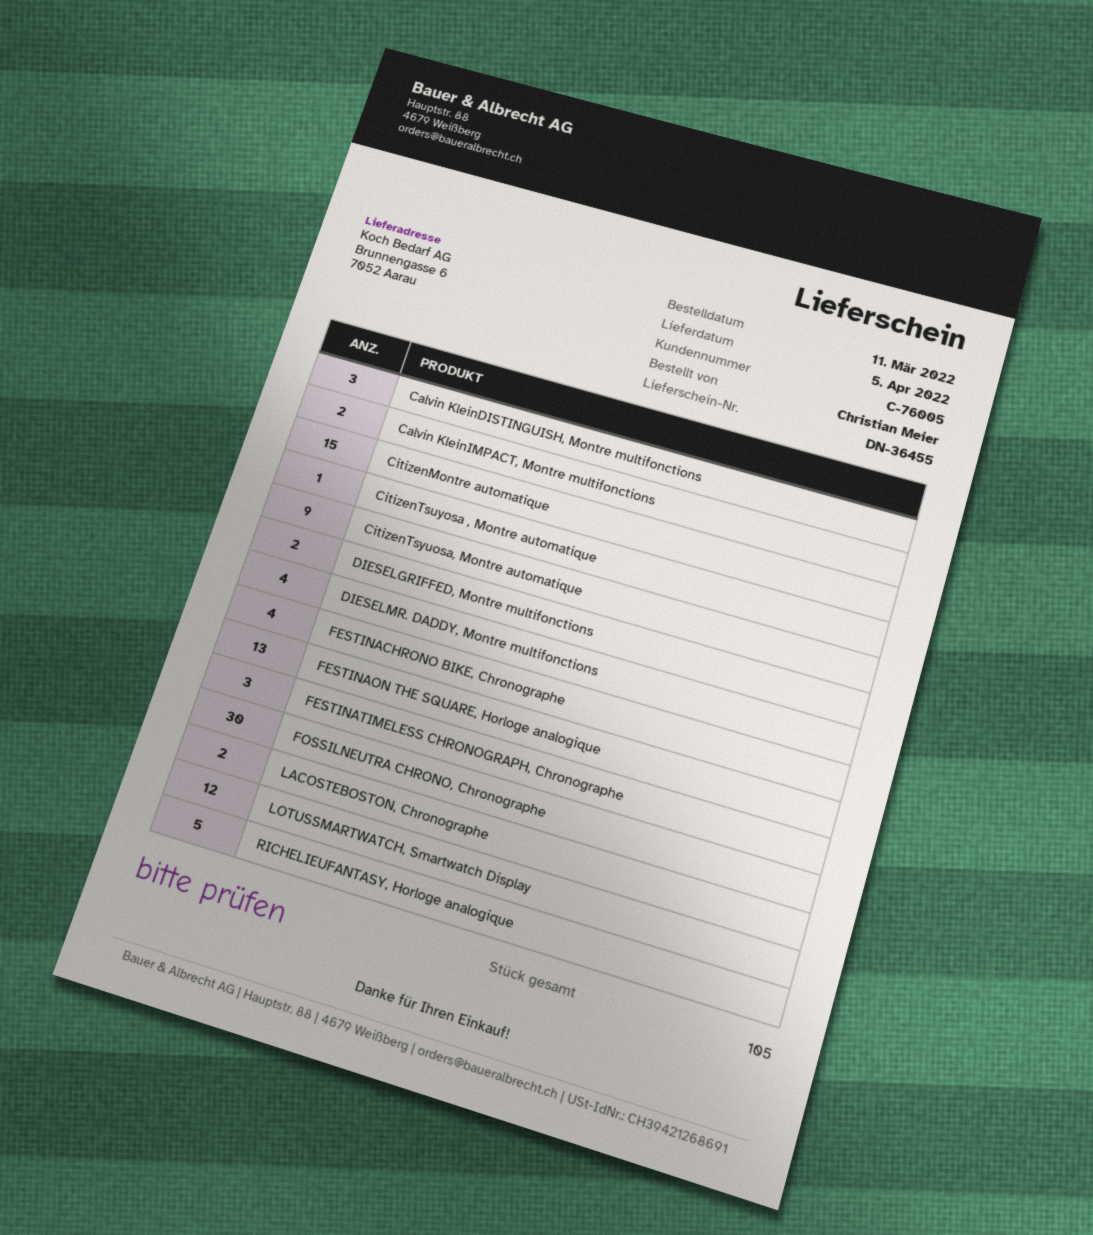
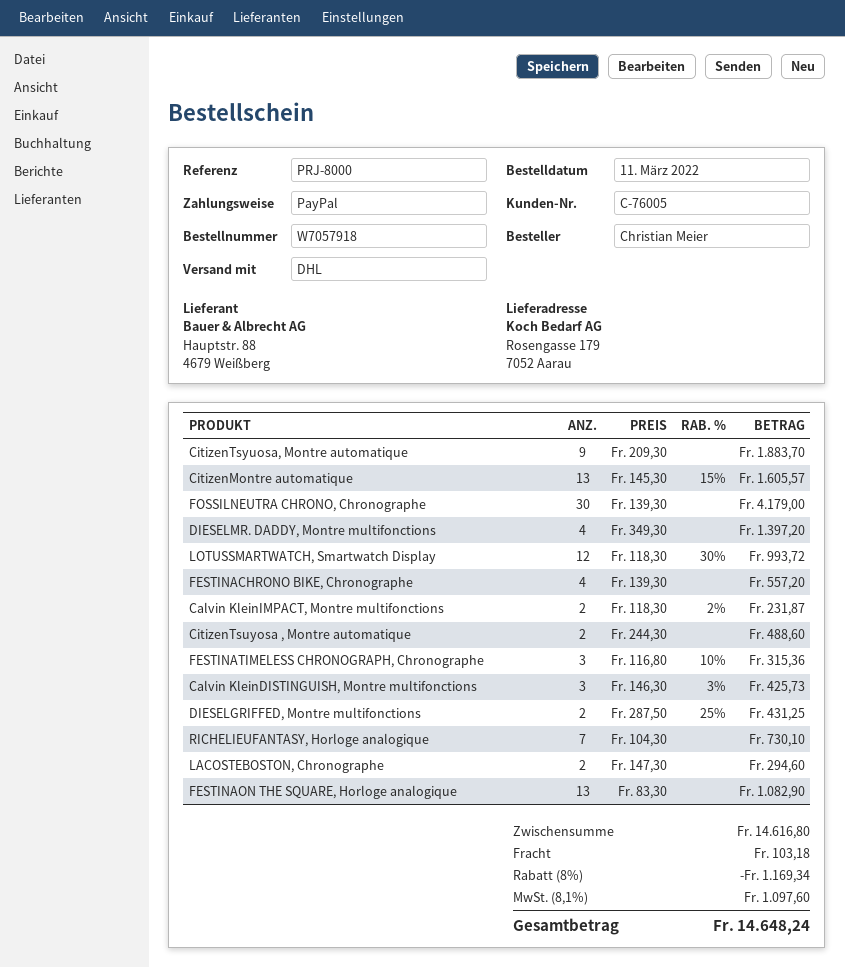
ship to: Brunnengasse 6, 7052 Aarau -> Rosengasse 179, 7052 Aarau
CitizenMontre automatique: 15 -> 13
CitizenTsuyosa , Montre automatique: 1 -> 2
RICHELIEUFANTASY, Horloge analogique: 5 -> 7

